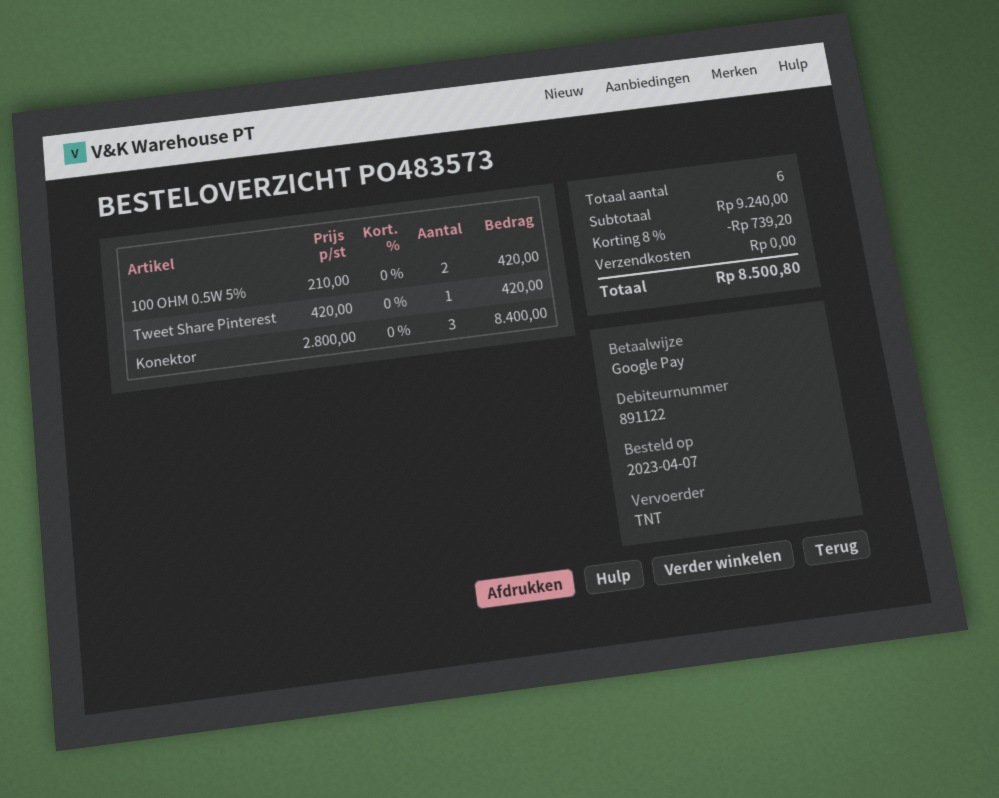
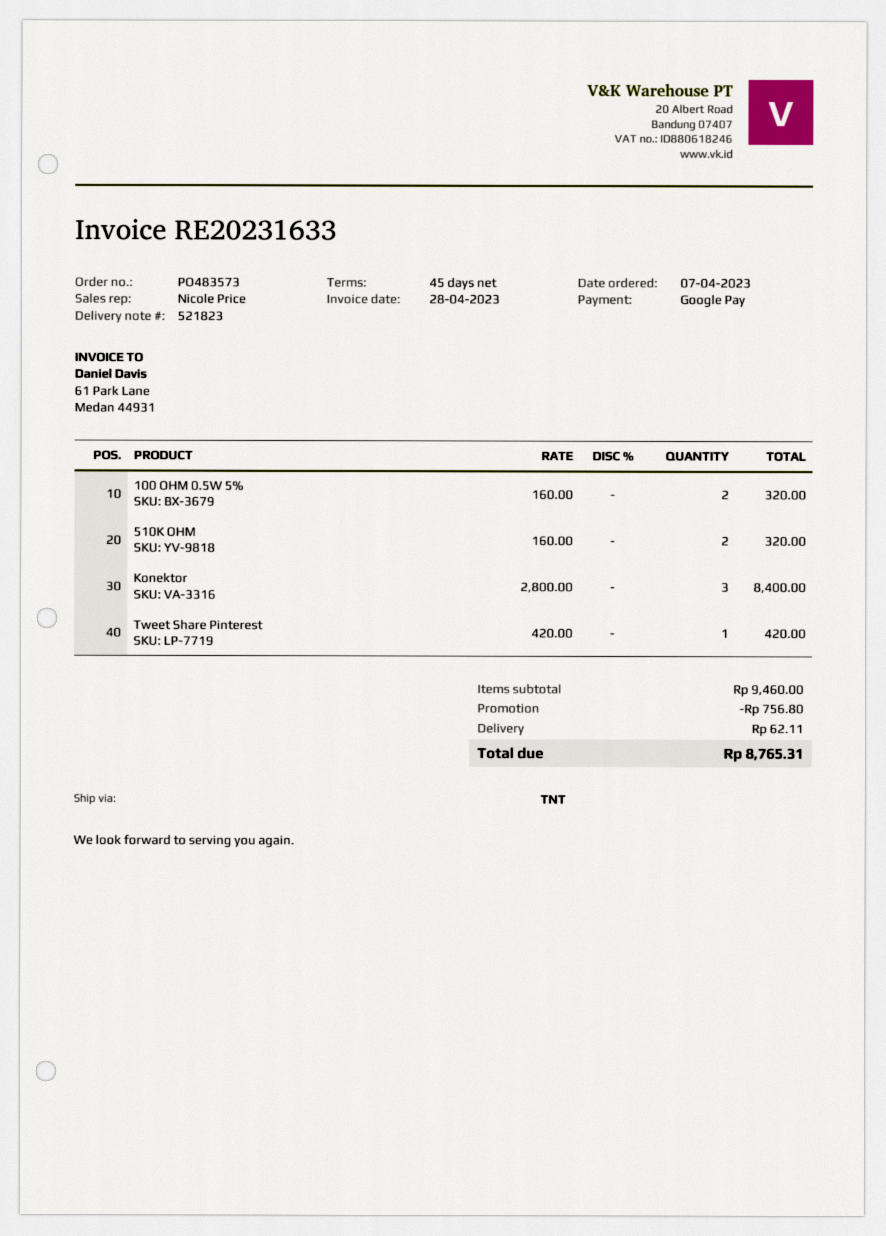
100 OHM 0.5W 5%: 2 x 210.00 = 420.00 -> 2 x 160.00 = 320.00
510K OHM: none -> 2 x 160.00 = 320.00
subtotal: 9240.00 -> 9460.00
discount: 739.20 -> 756.80
shipping: 0.00 -> 62.11
total: 8500.80 -> 8765.31

